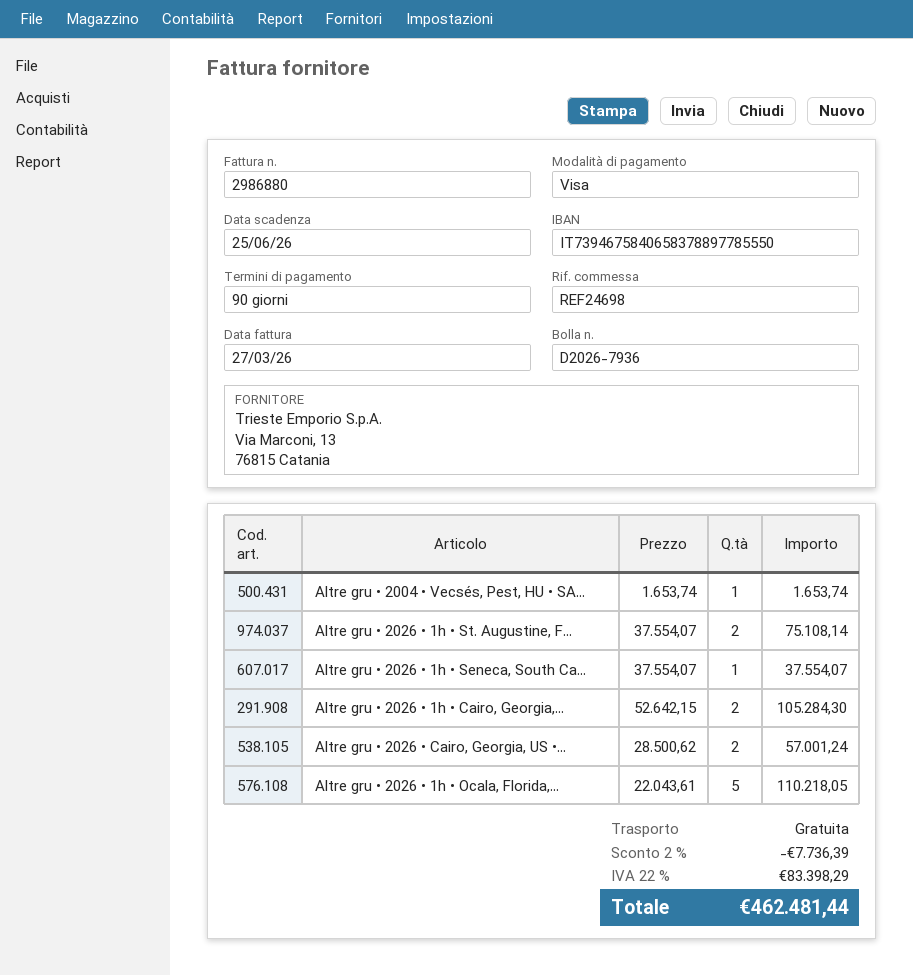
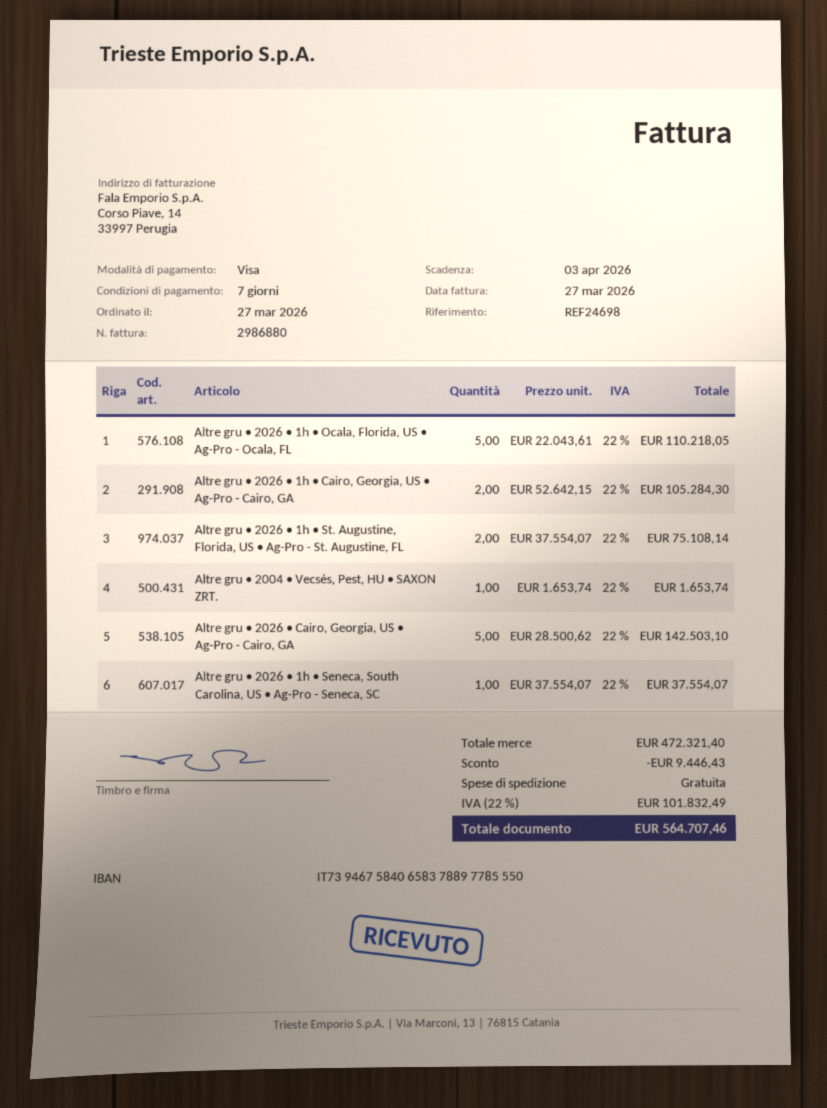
payment terms: 90 days -> 7 days
due date: 2026-06-25 -> 2026-04-03
Altre gru • 2026 • Cairo, Georgia, US •...: 2 x 28500.62 = 57001.24 -> 5 x 28500.62 = 142503.10
discount: 7736.39 -> 9446.43
tax: 22% = 83398.29 -> 22% = 101832.49
total: 462481.44 -> 564707.46

